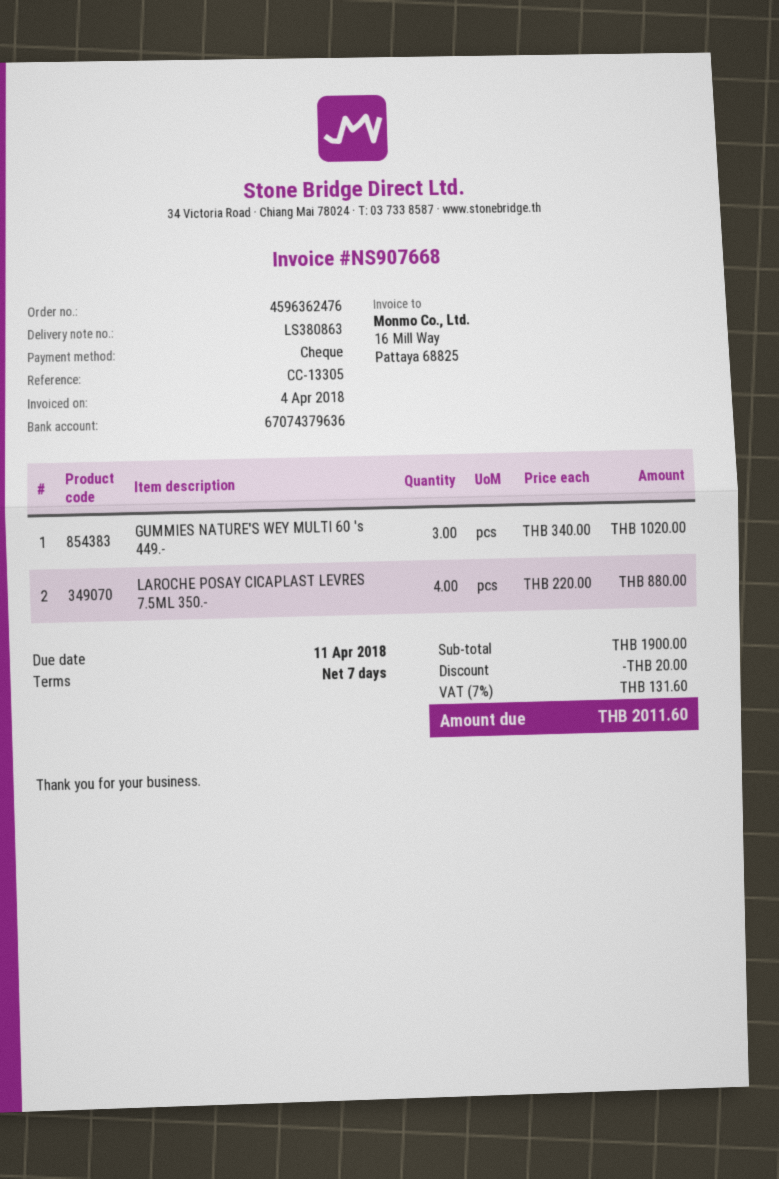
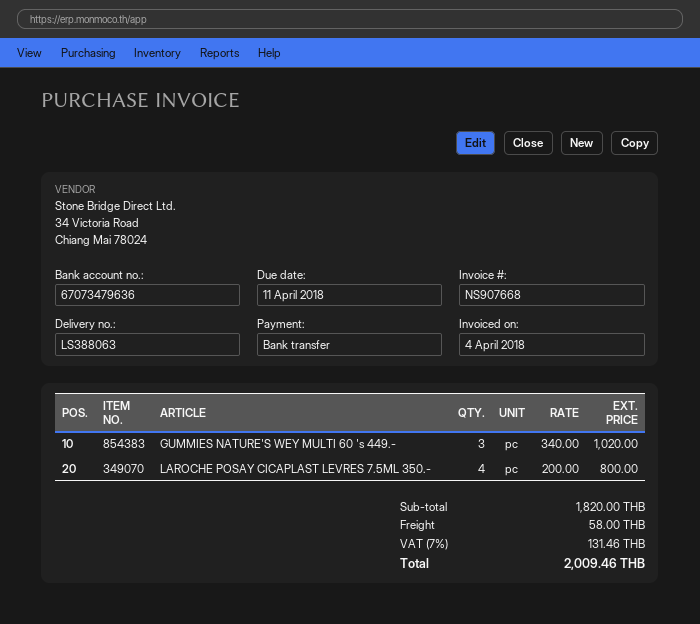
delivery note number: LS380863 -> LS388063
payment method: cheque -> bank transfer
bank account: 67074379636 -> 67073479636
LAROCHE POSAY CICAPLAST LEVRES 7.5ML 350.-: 4 x 220.00 = 880.00 -> 4 x 200.00 = 800.00
subtotal: 1900.00 -> 1820.00
discount: 20.00 -> none
shipping: none -> 58.00
tax: 7% = 131.60 -> 7% = 131.46
total: 2011.60 -> 2009.46

